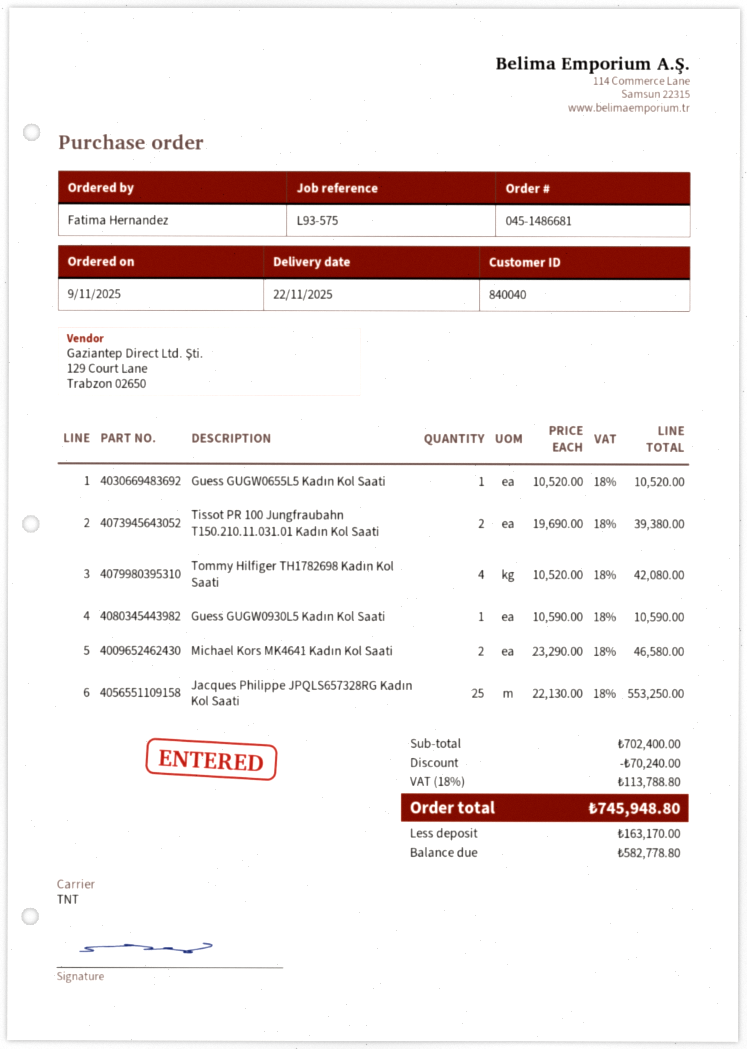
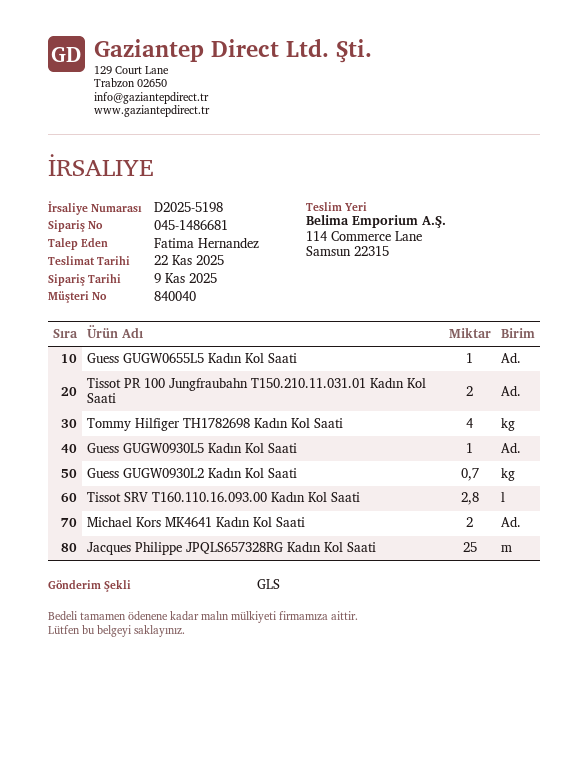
shipping method: TNT -> GLS
Guess GUGW0930L2 Kadın Kol Saati: none -> 0.7
Tissot SRV T160.110.16.093.00 Kadın Kol Saati: none -> 2.8

